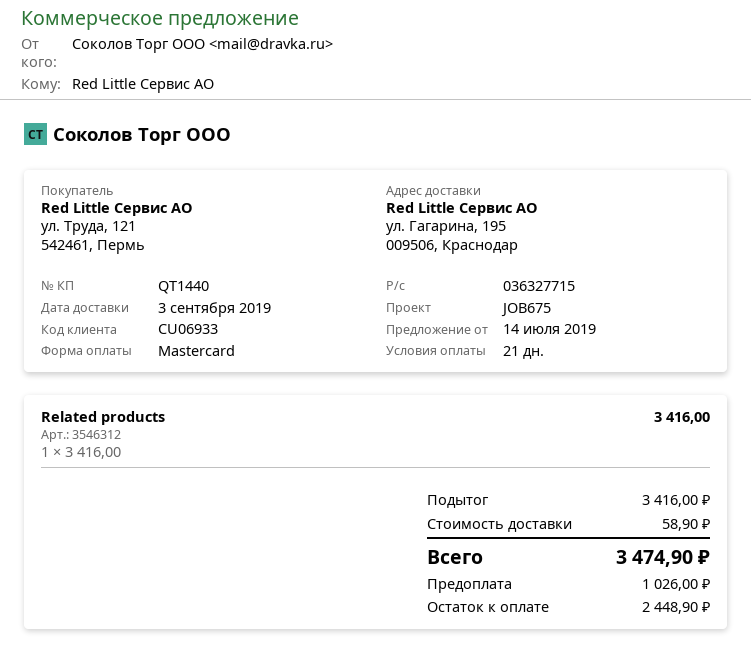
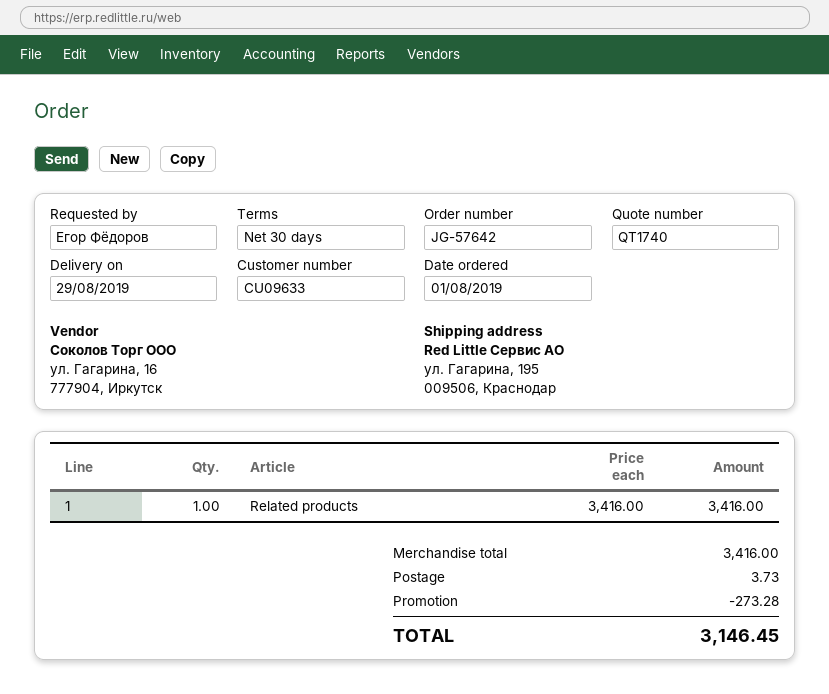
quote number: QT1440 -> QT1740
delivery date: 2019-09-03 -> 2019-08-29
payment terms: 21 days -> 30 days
customer number: CU06933 -> CU09633
discount: none -> 273.28
shipping: 58.90 -> 3.73
total: 3474.90 -> 3146.45

